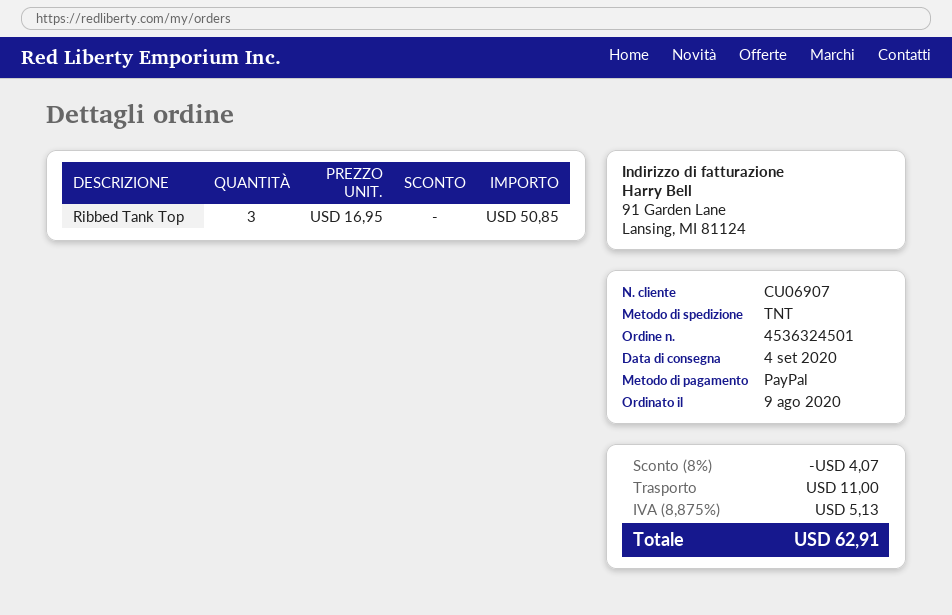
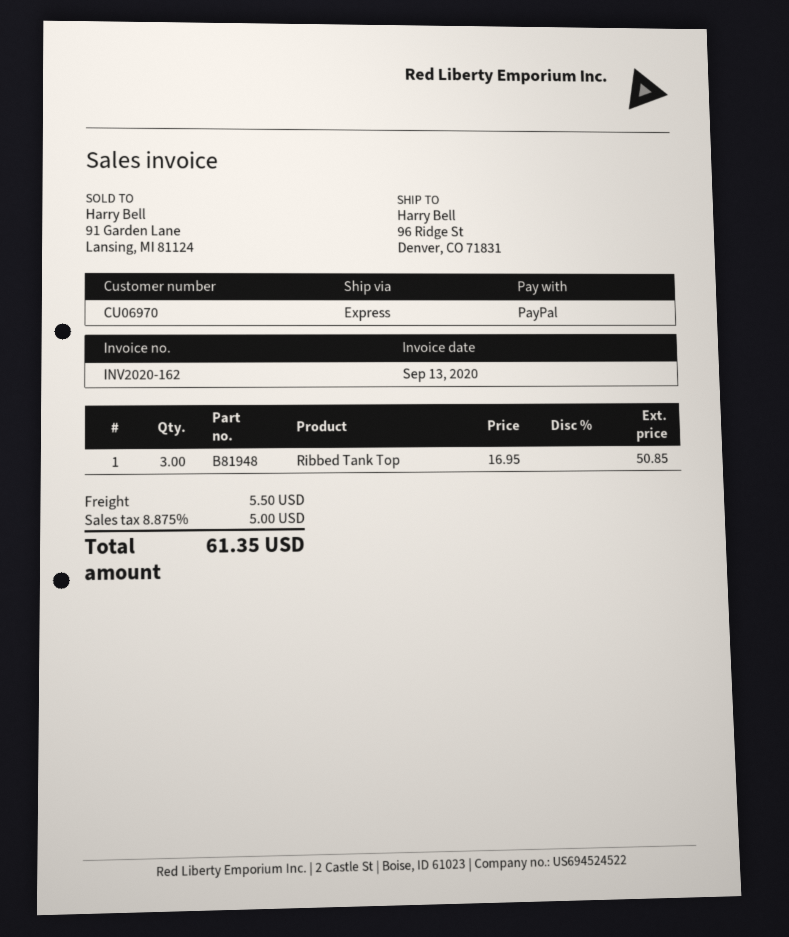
customer number: CU06907 -> CU06970
shipping method: TNT -> express
discount: 8% = 4.07 -> none
shipping: 11.00 -> 5.50
tax: 8.875% = 5.13 -> 8.875% = 5.00
total: 62.91 -> 61.35

